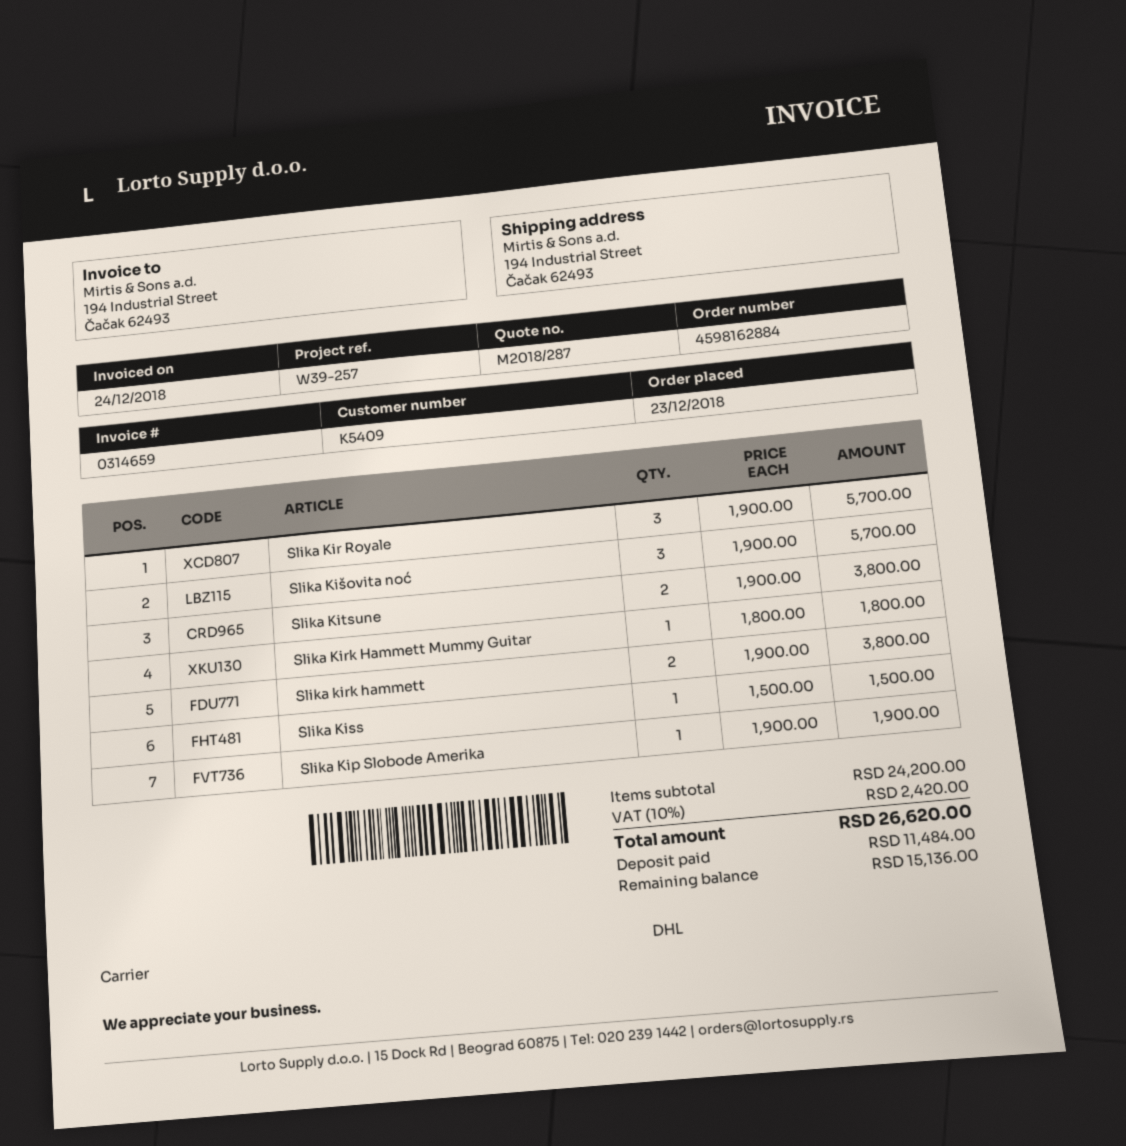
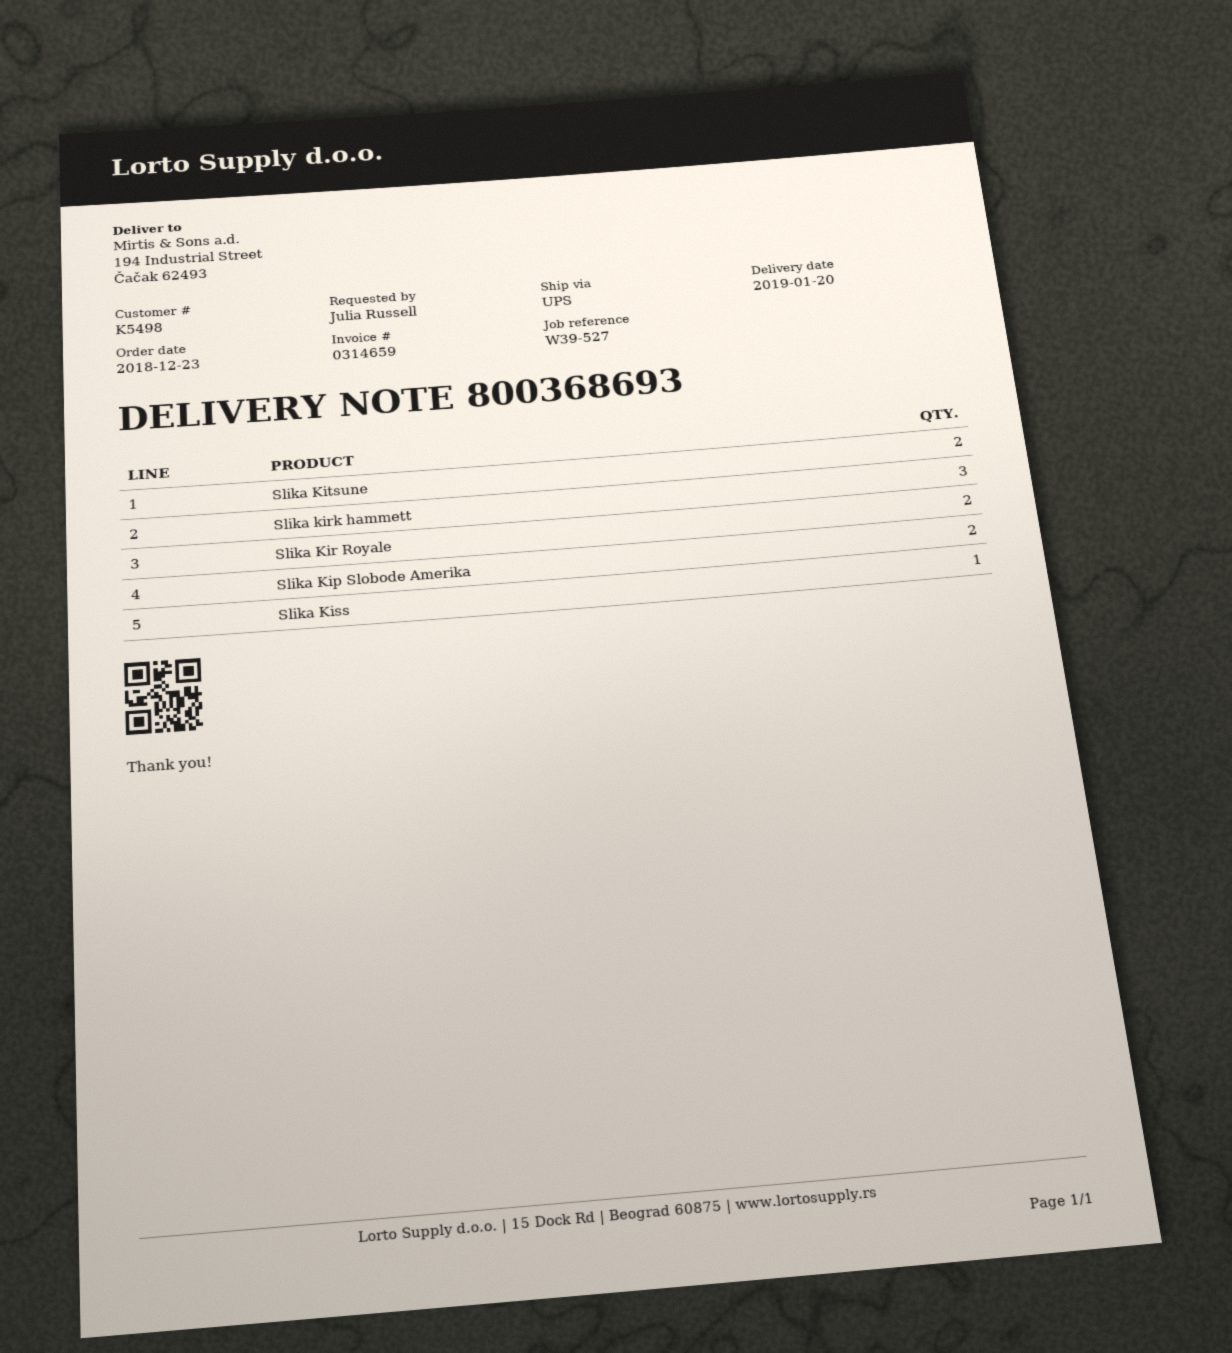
customer number: K5409 -> K5498
reference: W39-257 -> W39-527
shipping method: DHL -> UPS
Slika Kir Royale: 3 -> 2
Slika Kišovita noć: 3 -> none
Slika Kirk Hammett Mummy Guitar: 1 -> none
Slika kirk hammett: 2 -> 3
Slika Kip Slobode Amerika: 1 -> 2

